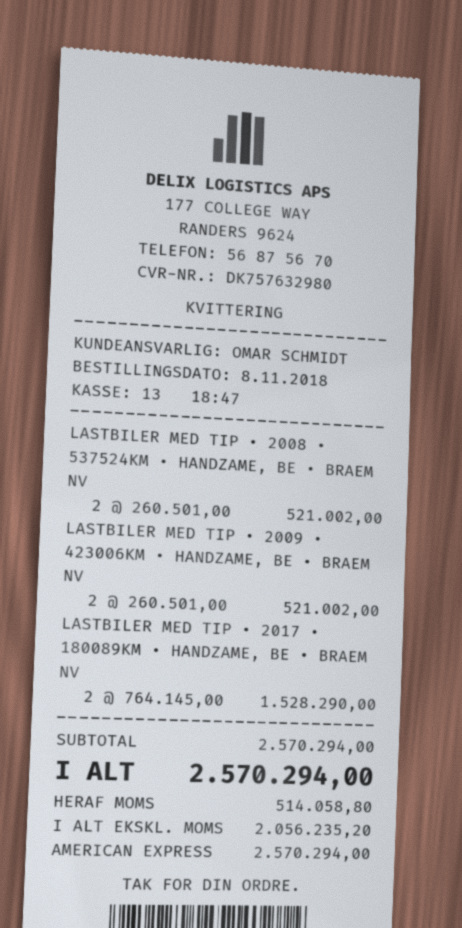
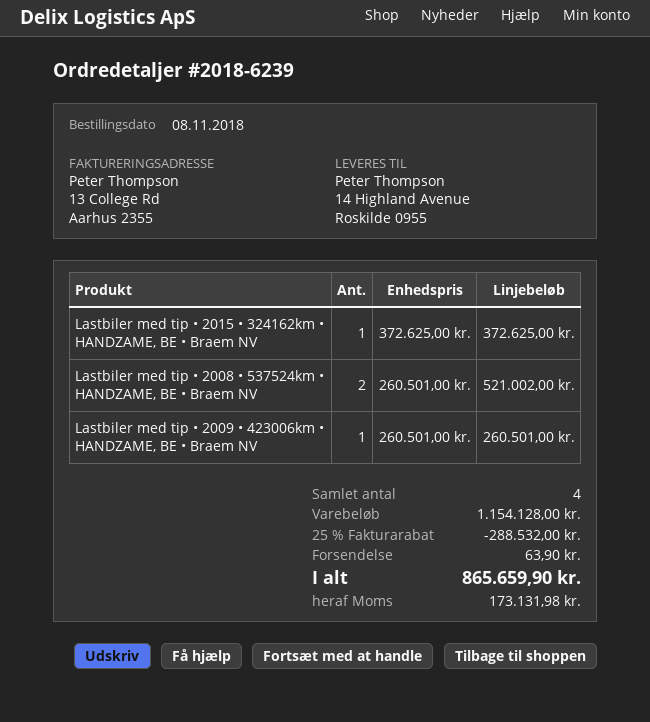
LASTBILER MED TIP • 2009 • 423006KM • HANDZAME, BE • BRAEM NV: 2 x 260501.00 = 521002.00 -> 1 x 260501.00 = 260501.00
LASTBILER MED TIP • 2017 • 180089KM • HANDZAME, BE • BRAEM NV: 2 x 764145.00 = 1528290.00 -> none
Lastbiler med tip • 2015 • 324162km • HANDZAME, BE • Braem NV: none -> 1 x 372625.00 = 372625.00
subtotal: 2570294.00 -> 1154128.00
discount: none -> 25% = 288532.00
shipping: none -> 63.90
tax: 514058.80 -> 173131.98
total: 2570294.00 -> 865659.90

